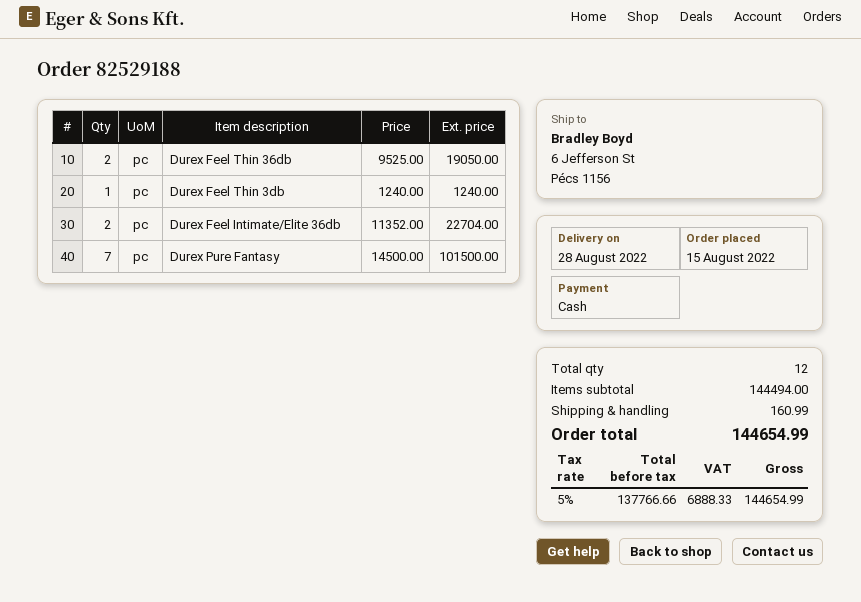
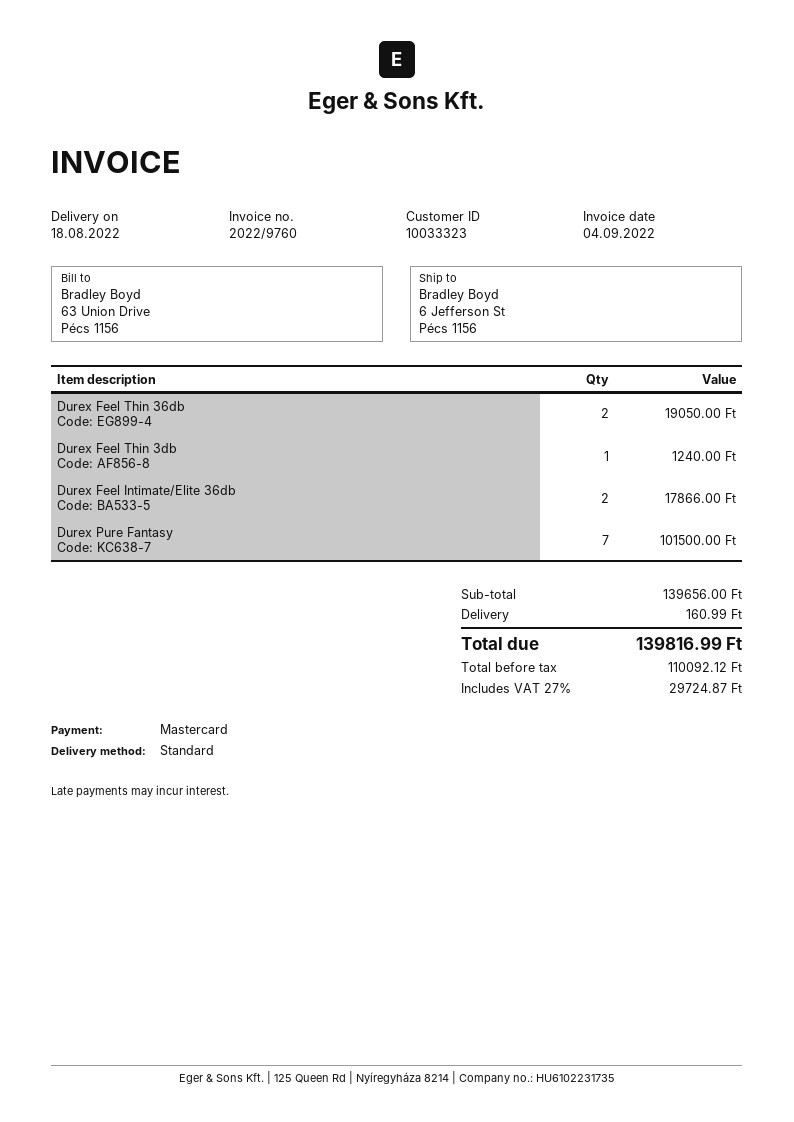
delivery date: 2022-08-28 -> 2022-08-18
payment method: cash -> Mastercard
Durex Feel Intimate/Elite 36db: 2 for 22704.00 -> 2 for 17866.00
subtotal: 144494.00 -> 139656.00
net: 137766.66 -> 110092.12
tax: 5% = 6888.33 -> 27% = 29724.87
total: 144654.99 -> 139816.99

